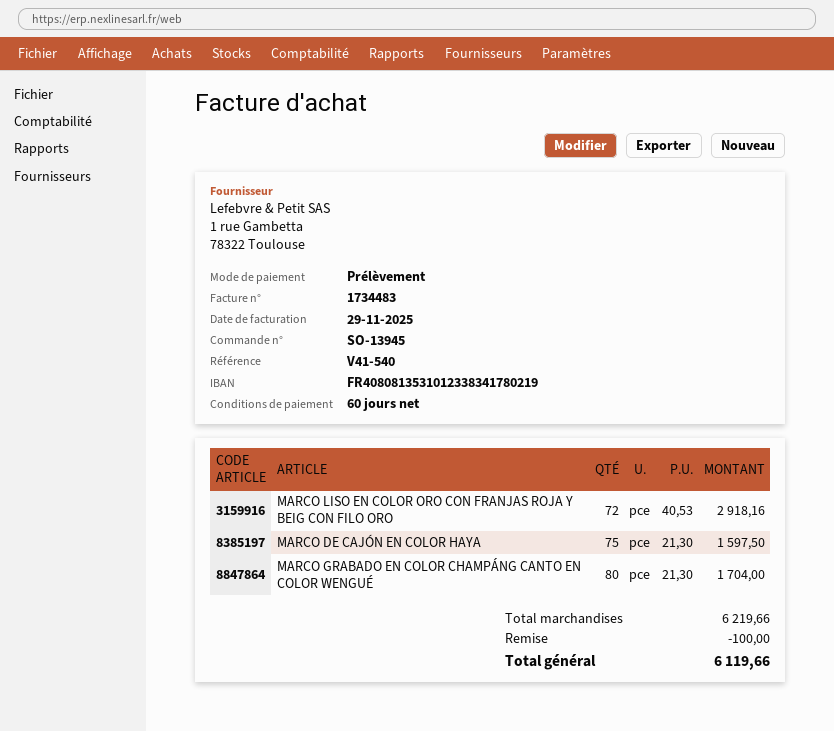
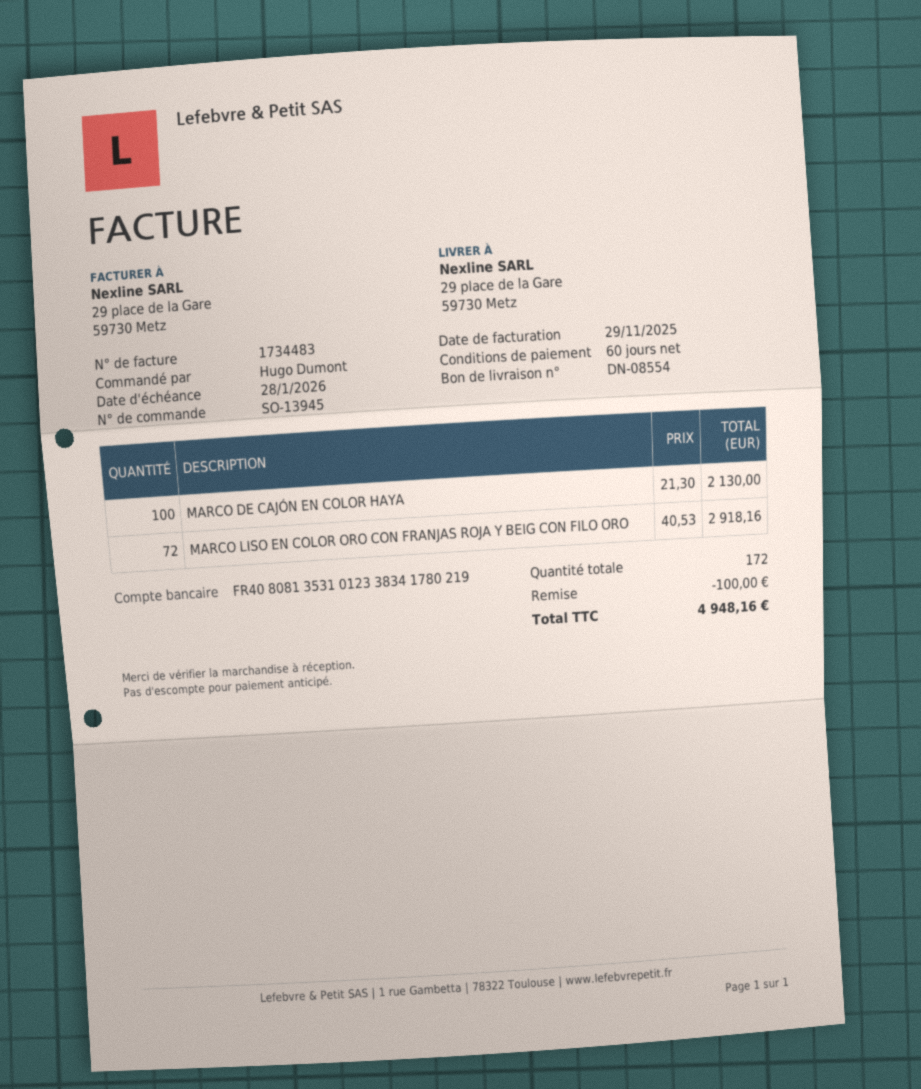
MARCO DE CAJÓN EN COLOR HAYA: 75 x 21.30 = 1597.50 -> 100 x 21.30 = 2130.00
MARCO GRABADO EN COLOR CHAMPÁNG CANTO EN COLOR WENGUÉ: 80 x 21.30 = 1704.00 -> none
total: 6119.66 -> 4948.16

